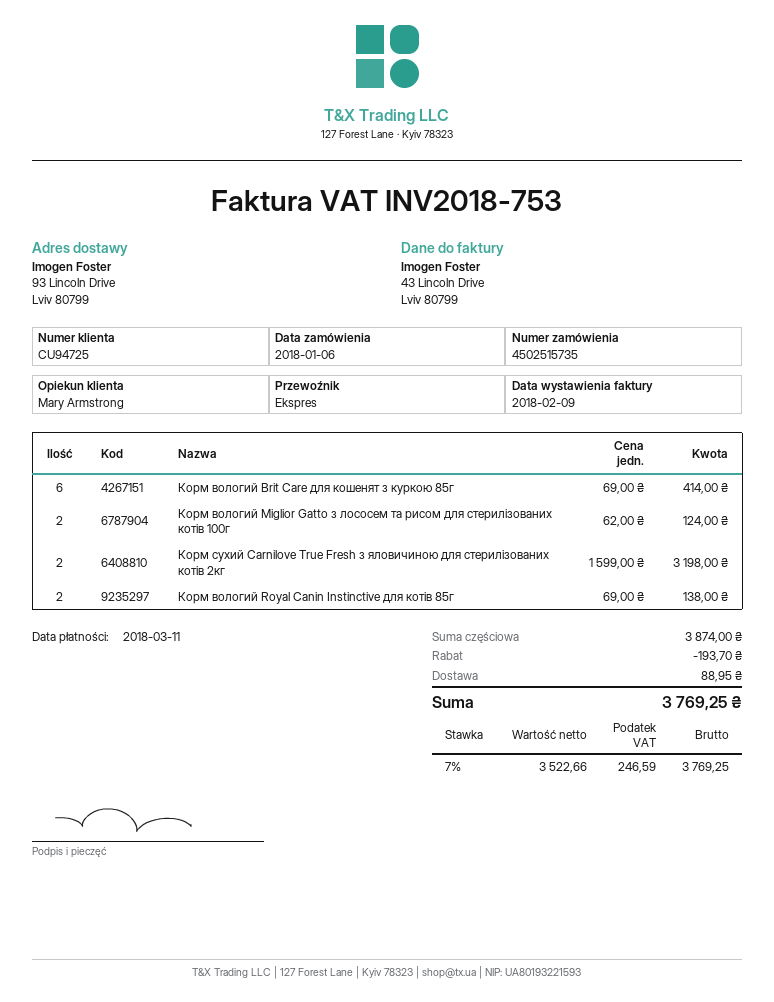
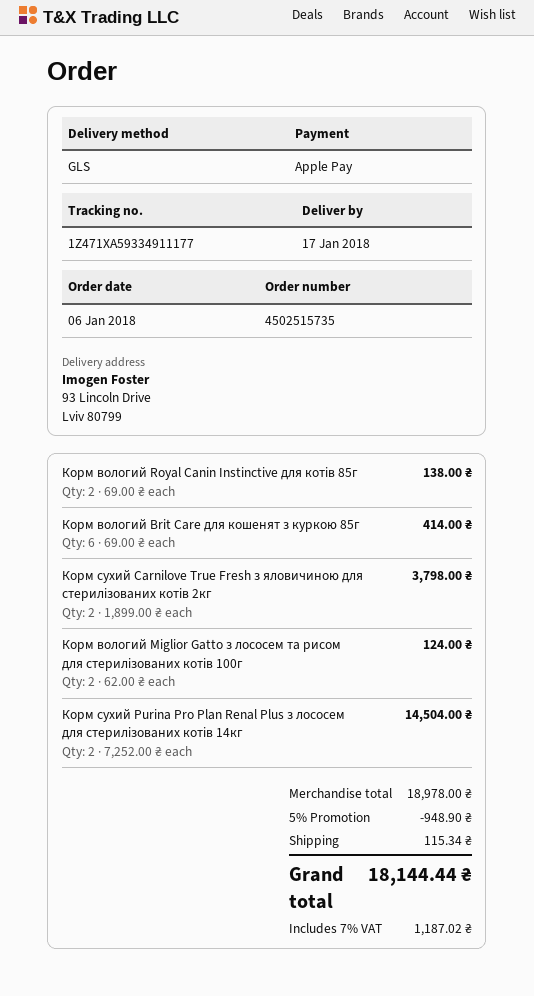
shipping method: express -> GLS
Корм сухий Carnilove True Fresh з яловичиною для стерилізованих котів 2кг: 2 x 1599.00 = 3198.00 -> 2 x 1899.00 = 3798.00
Корм сухий Purina Pro Plan Renal Plus з лососем для стерилізованих котів 14кг: none -> 2 x 7252.00 = 14504.00
subtotal: 3874.00 -> 18978.00
discount: 193.70 -> 948.90
shipping: 88.95 -> 115.34
tax: 7% = 246.59 -> 7% = 1187.02
total: 3769.25 -> 18144.44

